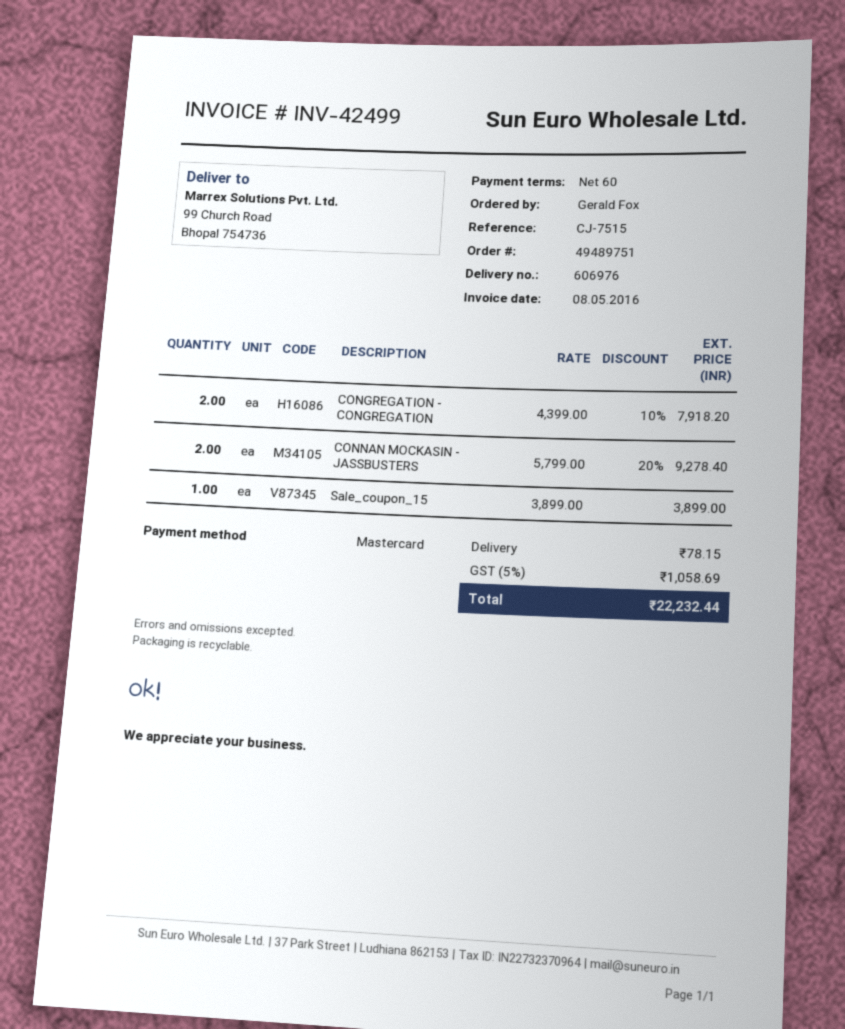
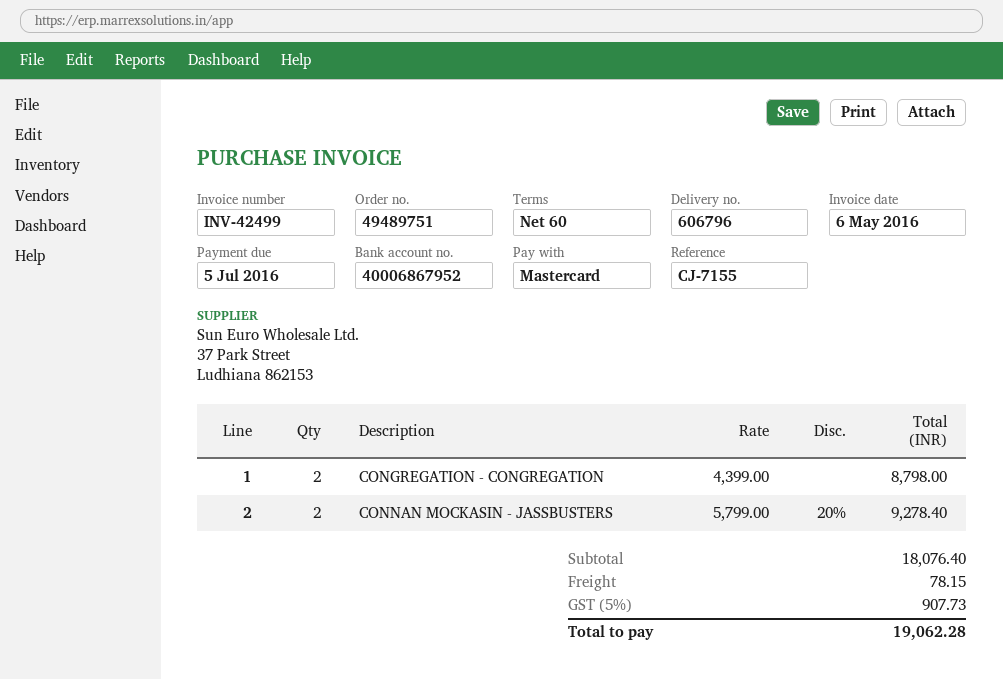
delivery note number: 606976 -> 606796
invoice date: 2016-05-08 -> 2016-05-06
reference: CJ-7515 -> CJ-7155
CONGREGATION - CONGREGATION: 2 x 4399.00 - 10% = 7918.20 -> 2 x 4399.00 = 8798.00
Sale_coupon_15: 1 x 3899.00 = 3899.00 -> none
tax: 5% = 1058.69 -> 5% = 907.73
total: 22232.44 -> 19062.28

